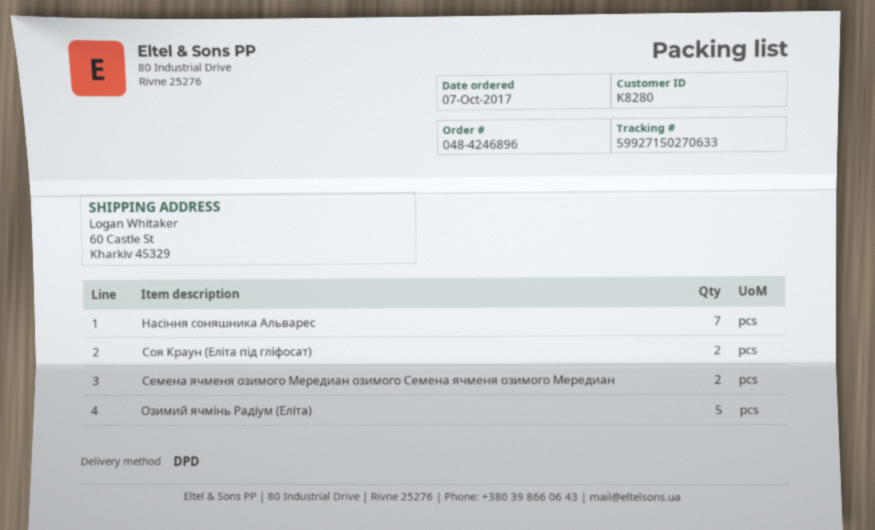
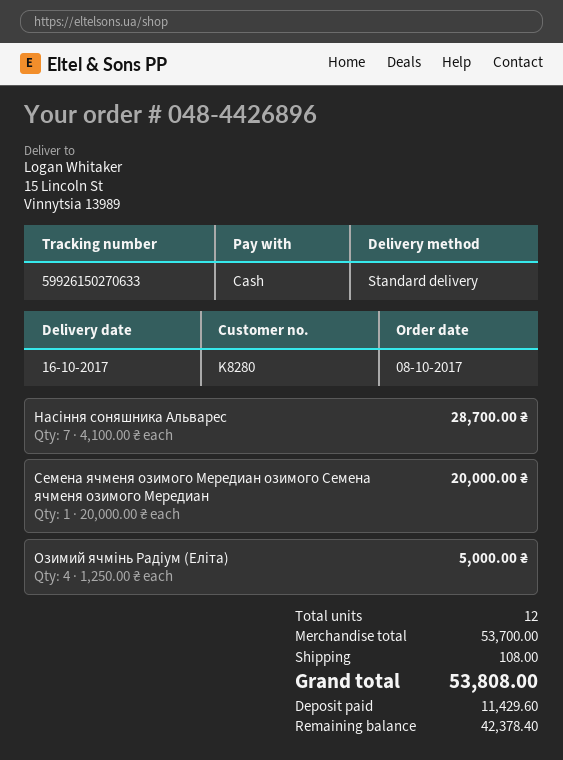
order number: 048-4246896 -> 048-4426896
order date: 2017-10-07 -> 2017-10-08
shipping method: DPD -> standard
tracking number: 59927150270633 -> 59926150270633
ship to: 60 Castle St, Kharkiv 45329 -> 15 Lincoln St, Vinnytsia 13989
Соя Краун (Еліта під гліфосат): 2 -> none
Семена ячменя озимого Мередиан озимого Семена ячменя озимого Мередиан: 2 -> 1
Озимий ячмінь Радіум (Еліта): 5 -> 4

